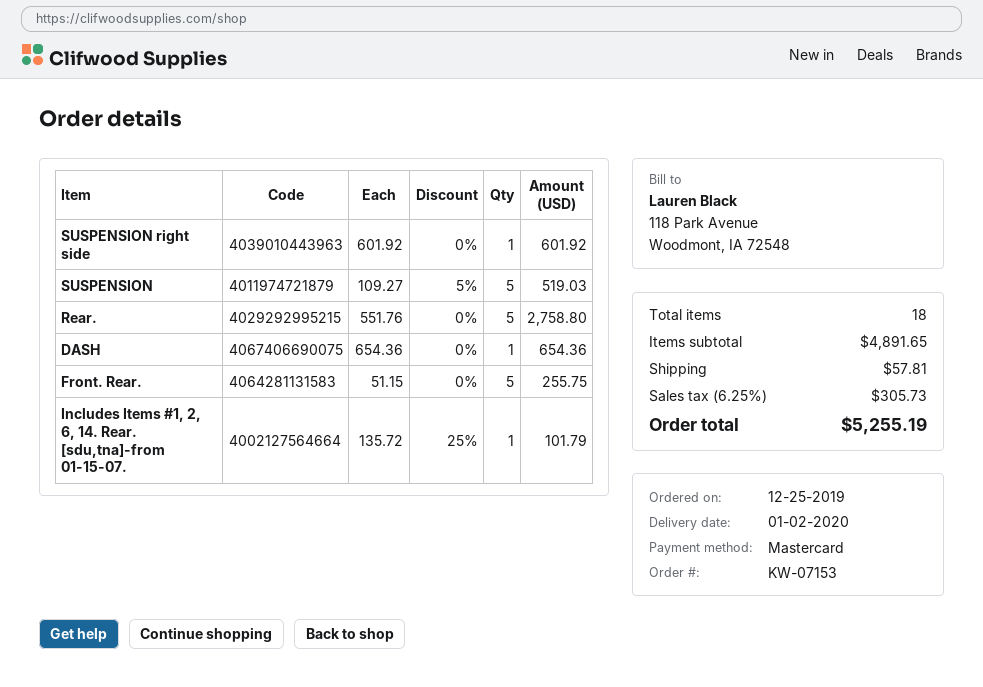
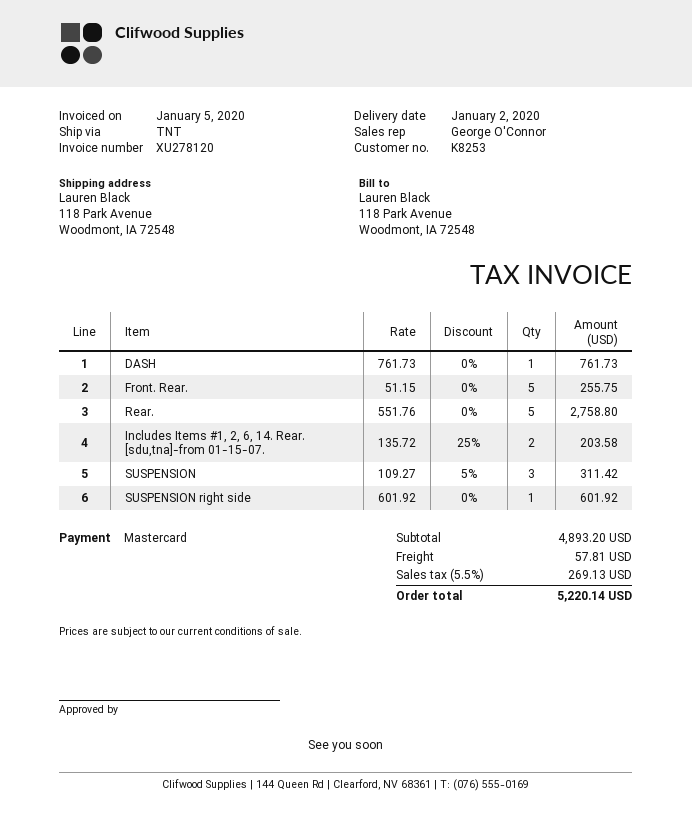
SUSPENSION: 5 x 109.27 - 5% = 519.03 -> 3 x 109.27 - 5% = 311.42
DASH: 1 x 654.36 = 654.36 -> 1 x 761.73 = 761.73
Includes Items #1, 2, 6, 14. Rear. [sdu,tna]-from 01-15-07.: 1 x 135.72 - 25% = 101.79 -> 2 x 135.72 - 25% = 203.58
subtotal: 4891.65 -> 4893.20
tax: 6.25% = 305.73 -> 5.5% = 269.13
total: 5255.19 -> 5220.14

